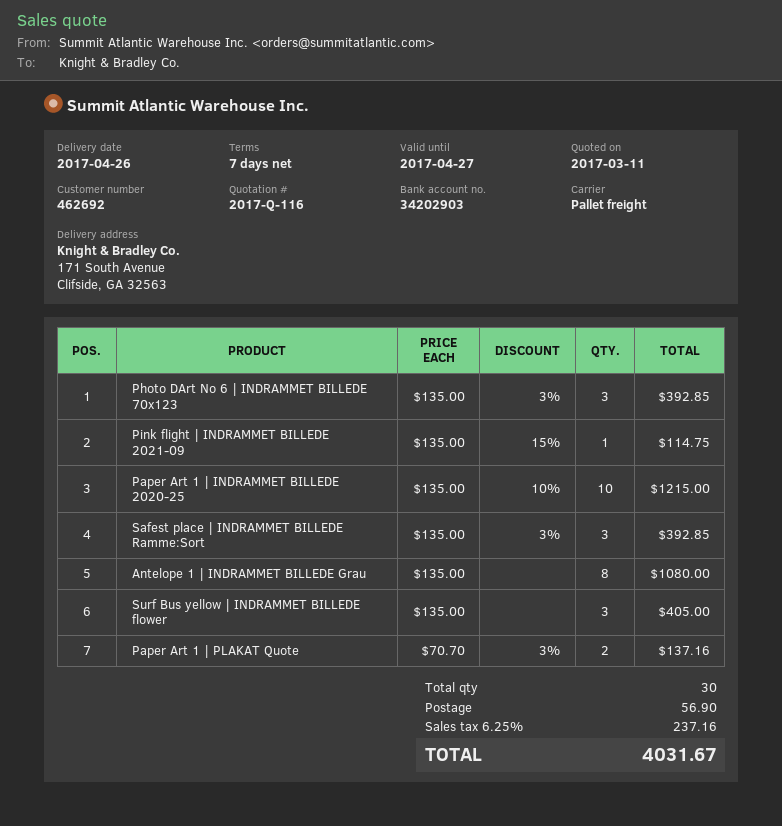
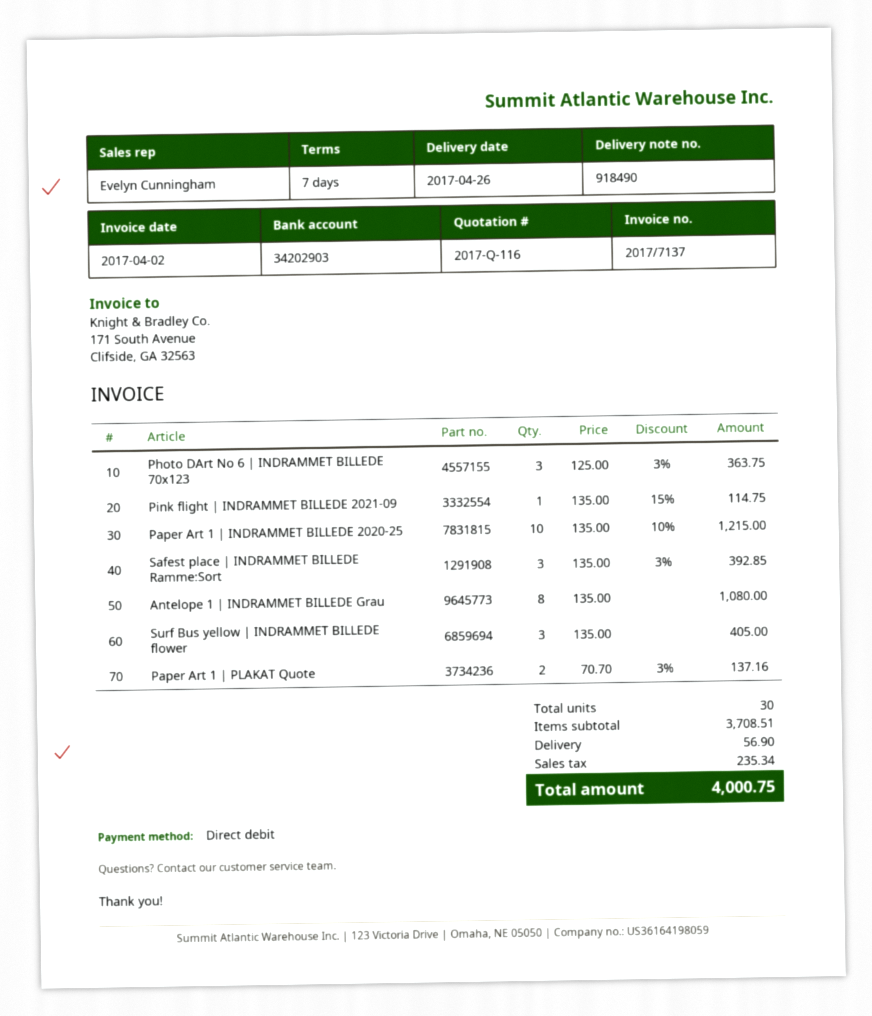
Photo DArt No 6 | INDRAMMET BILLEDE 70x123: 3 x 135.00 - 3% = 392.85 -> 3 x 125.00 - 3% = 363.75
tax: 237.16 -> 235.34
total: 4031.67 -> 4000.75

